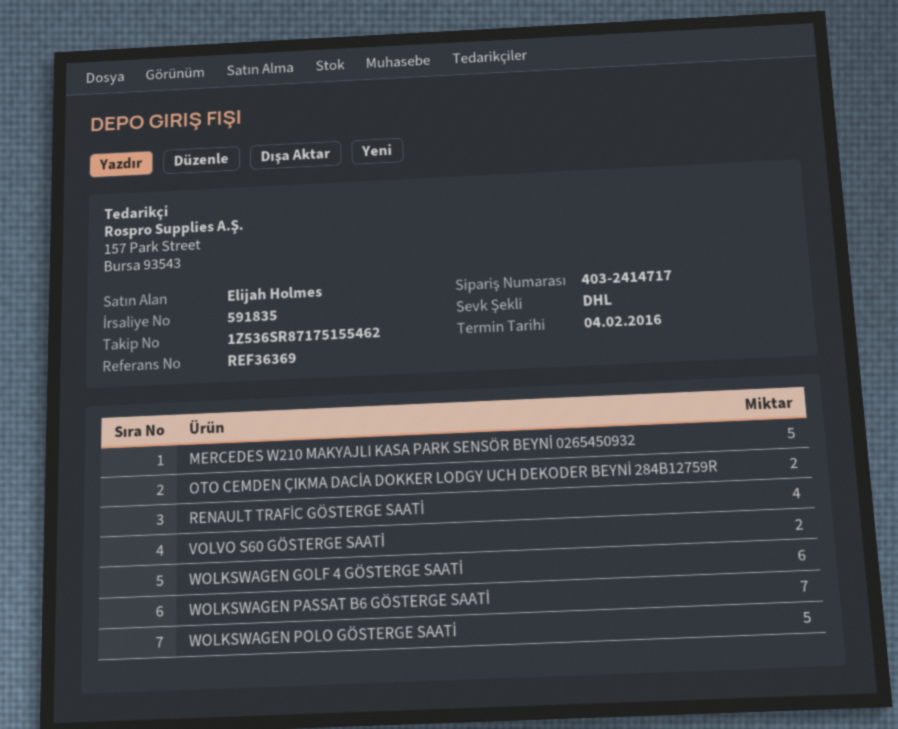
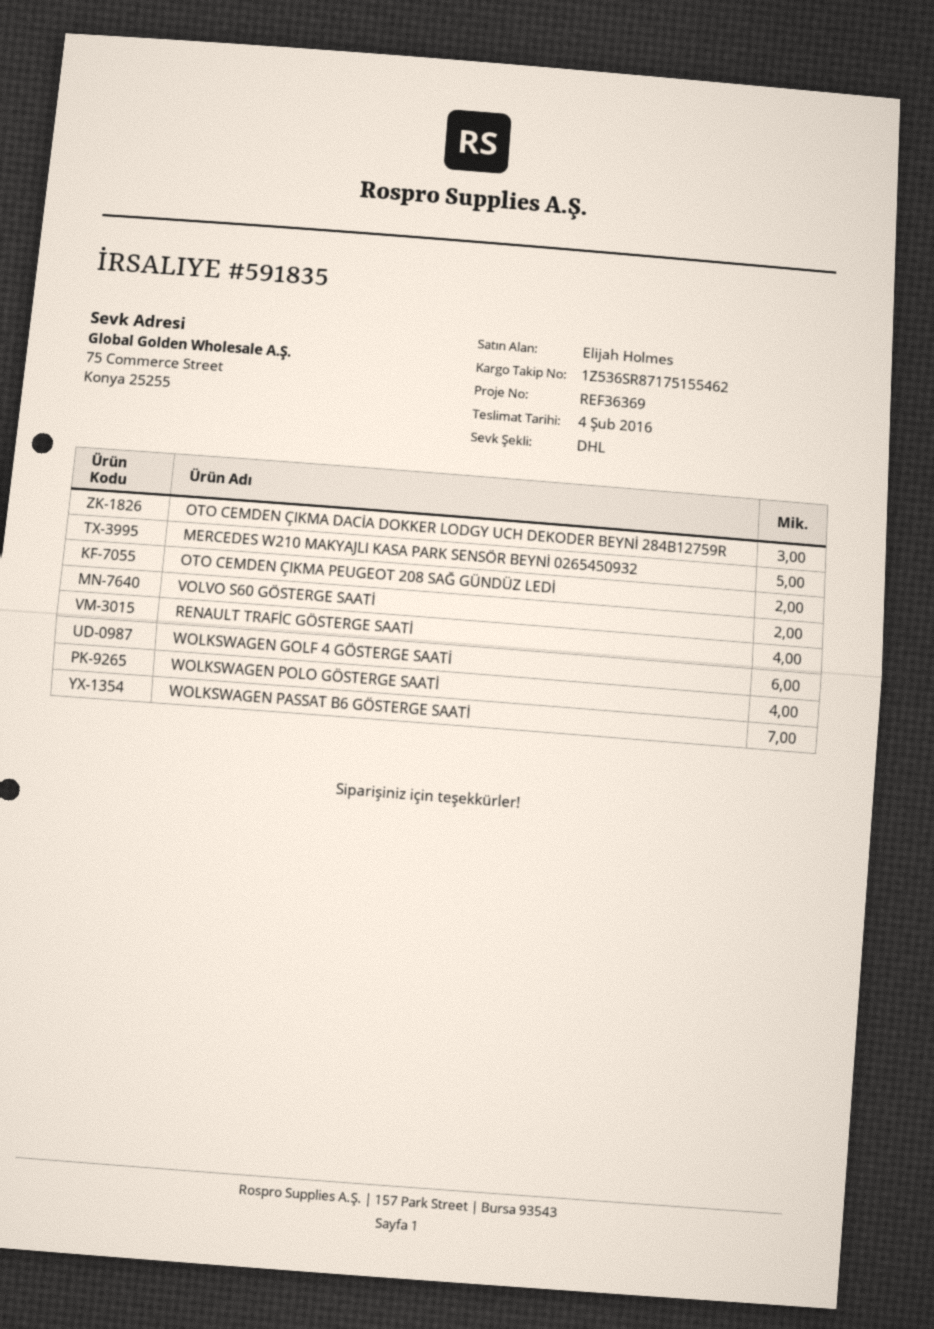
OTO CEMDEN ÇIKMA DACİA DOKKER LODGY UCH DEKODER BEYNİ 284B12759R: 2 -> 3
WOLKSWAGEN POLO GÖSTERGE SAATİ: 5 -> 4
OTO CEMDEN ÇIKMA PEUGEOT 208 SAĞ GÜNDÜZ LEDİ: none -> 2

